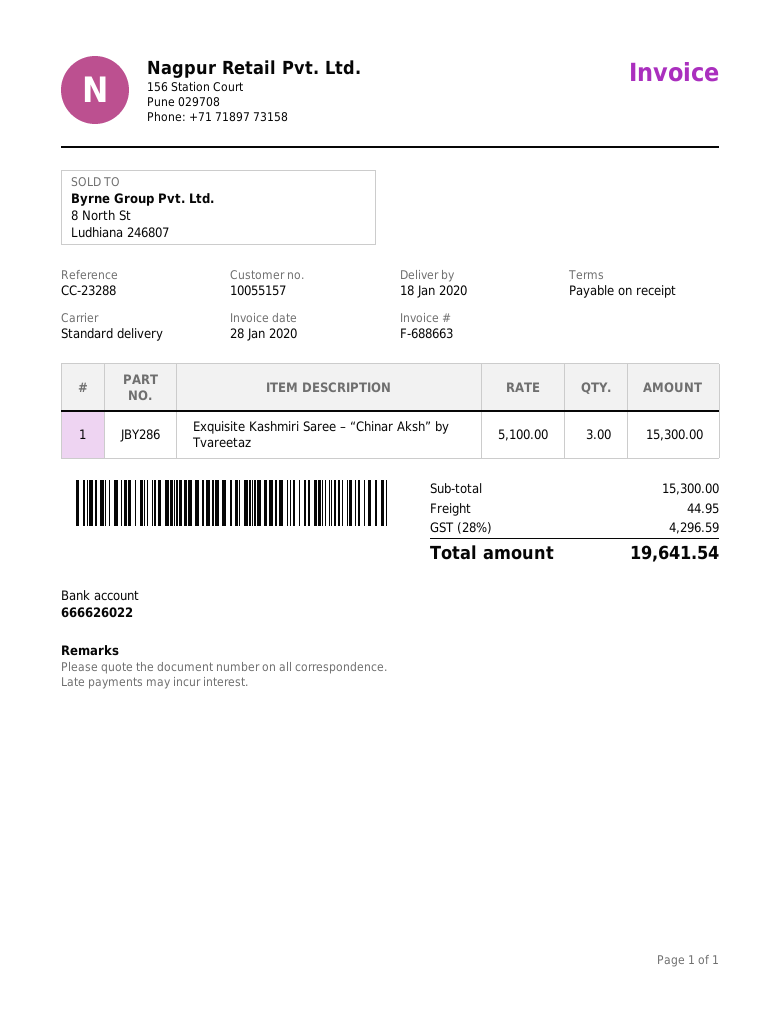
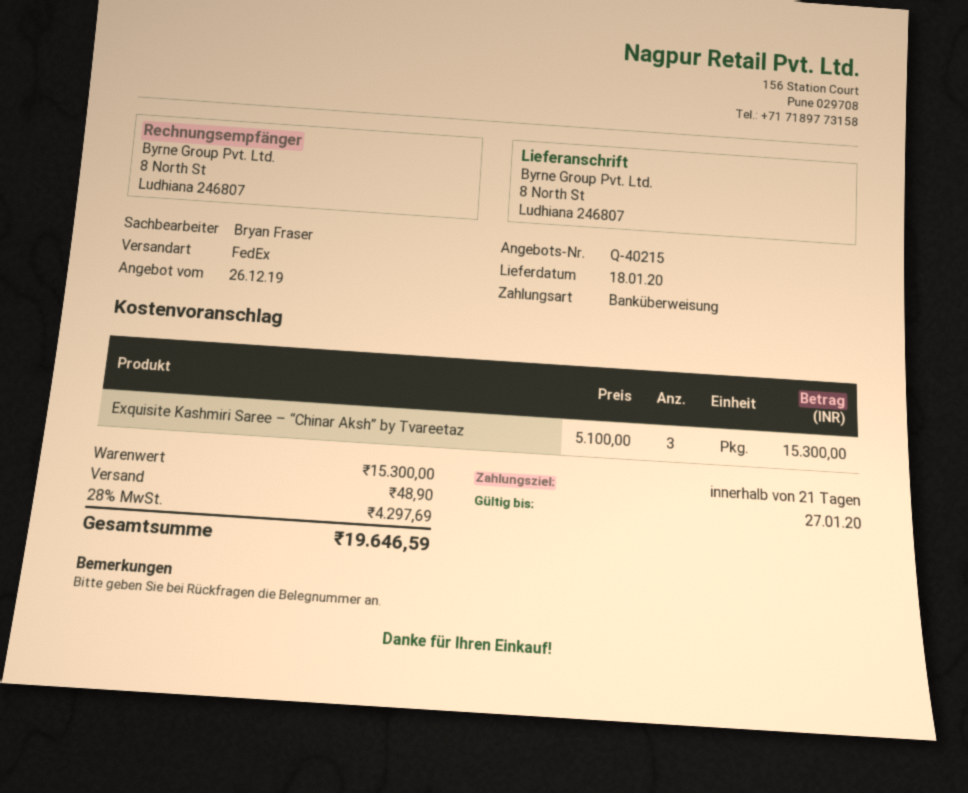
payment terms: on receipt -> 21 days
shipping method: standard -> FedEx
shipping: 44.95 -> 48.90
tax: 28% = 4296.59 -> 28% = 4297.69
total: 19641.54 -> 19646.59

